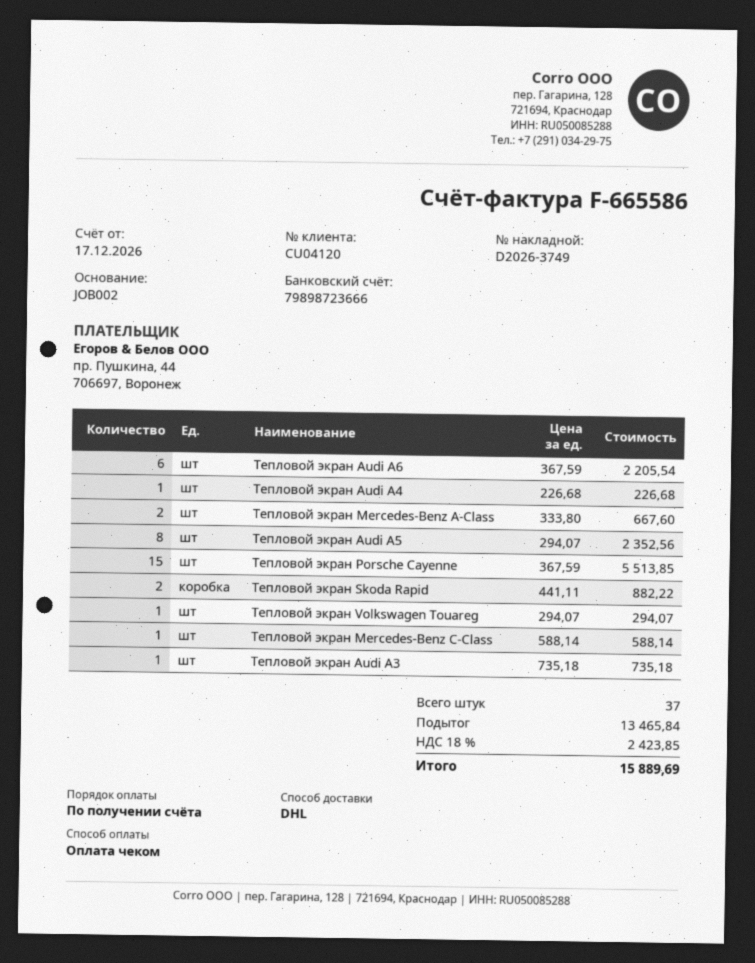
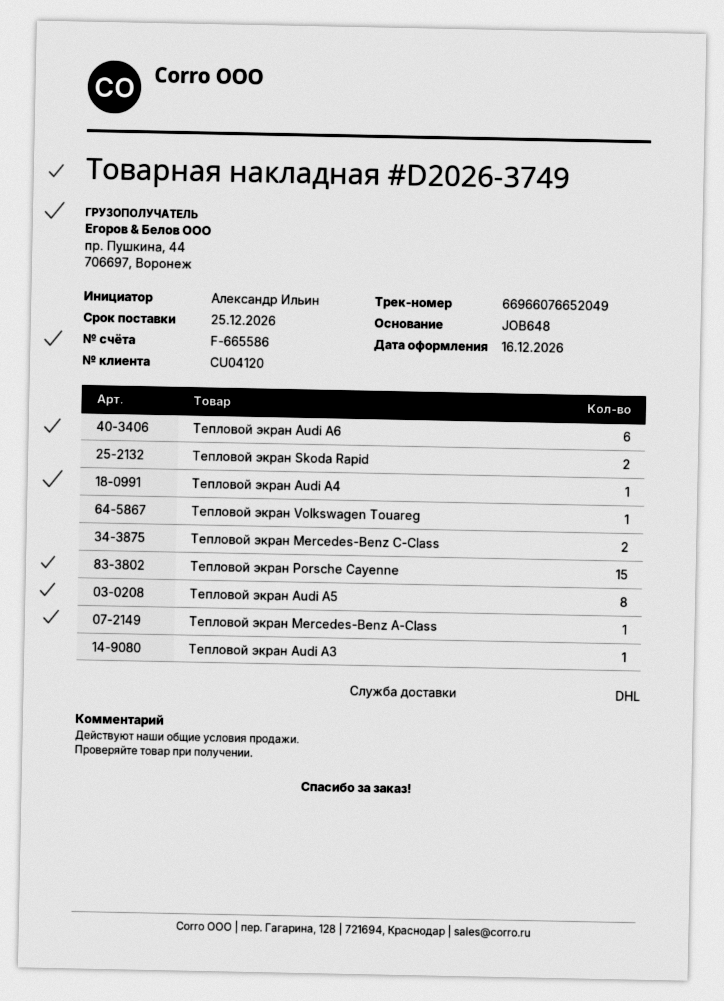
reference: JOB002 -> JOB648
Тепловой экран Mercedes-Benz A-Class: 2 -> 1
Тепловой экран Mercedes-Benz C-Class: 1 -> 2

